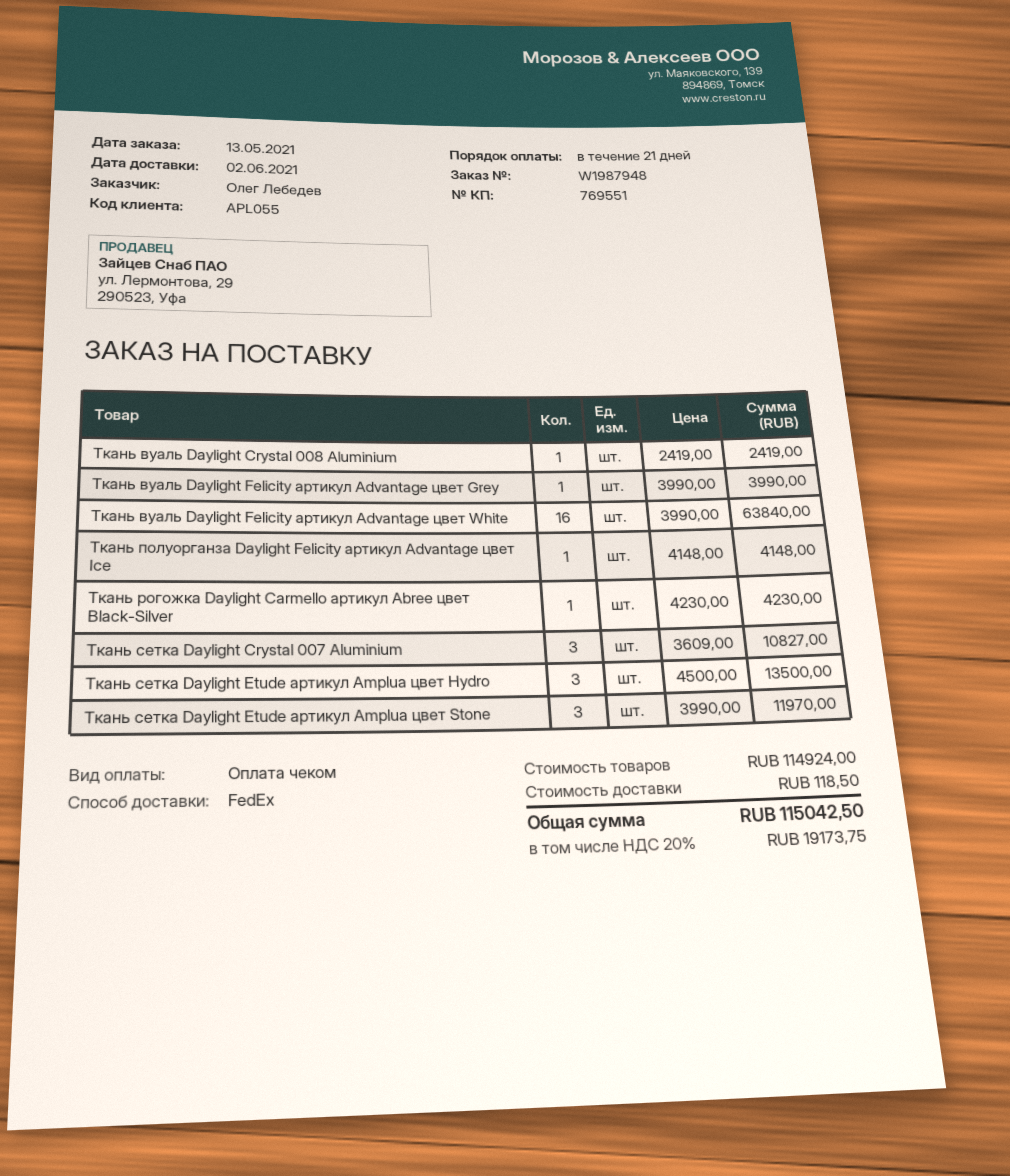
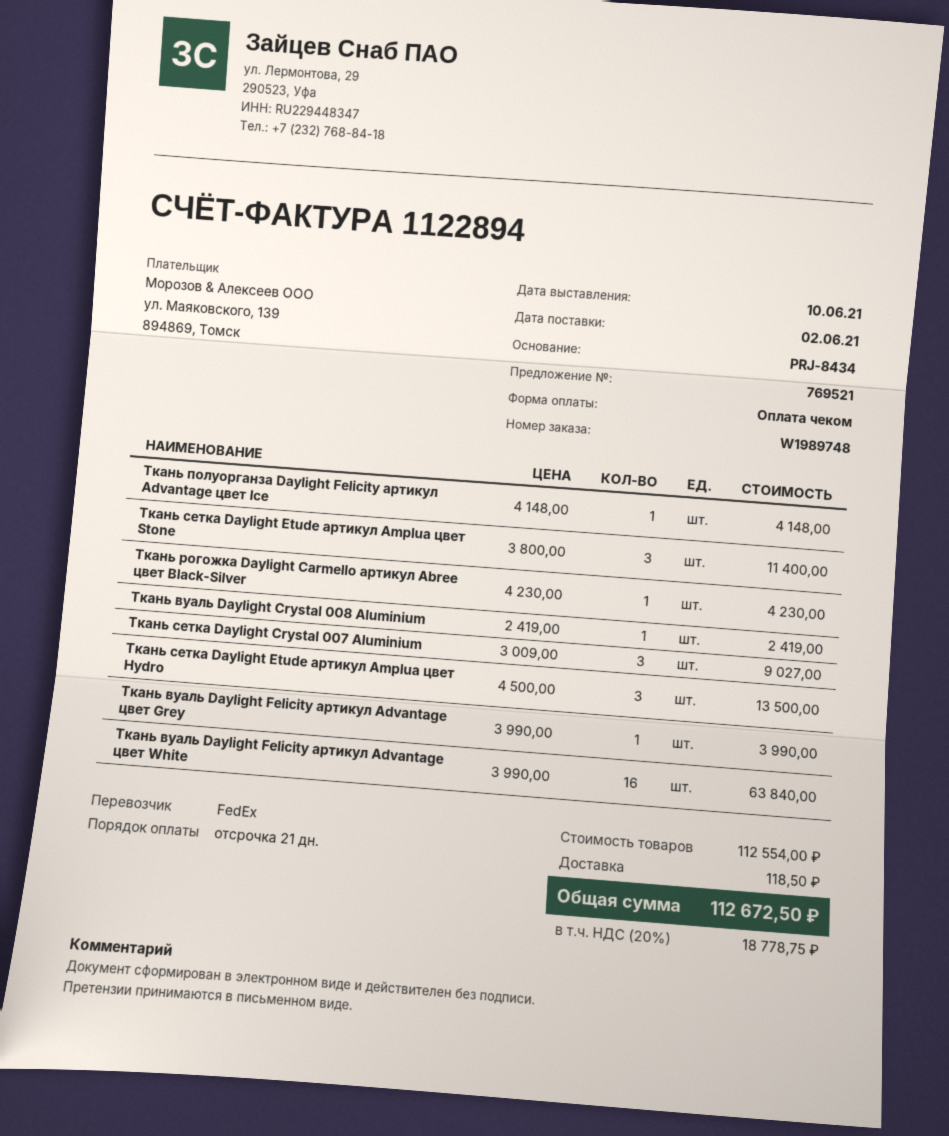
quote number: 769551 -> 769521
order number: W1987948 -> W1989748
Ткань сетка Daylight Crystal 007 Aluminium: 3 x 3609.00 = 10827.00 -> 3 x 3009.00 = 9027.00
Ткань сетка Daylight Etude артикул Amplua цвет Stone: 3 x 3990.00 = 11970.00 -> 3 x 3800.00 = 11400.00
subtotal: 114924.00 -> 112554.00
tax: 20% = 19173.75 -> 20% = 18778.75
total: 115042.50 -> 112672.50

